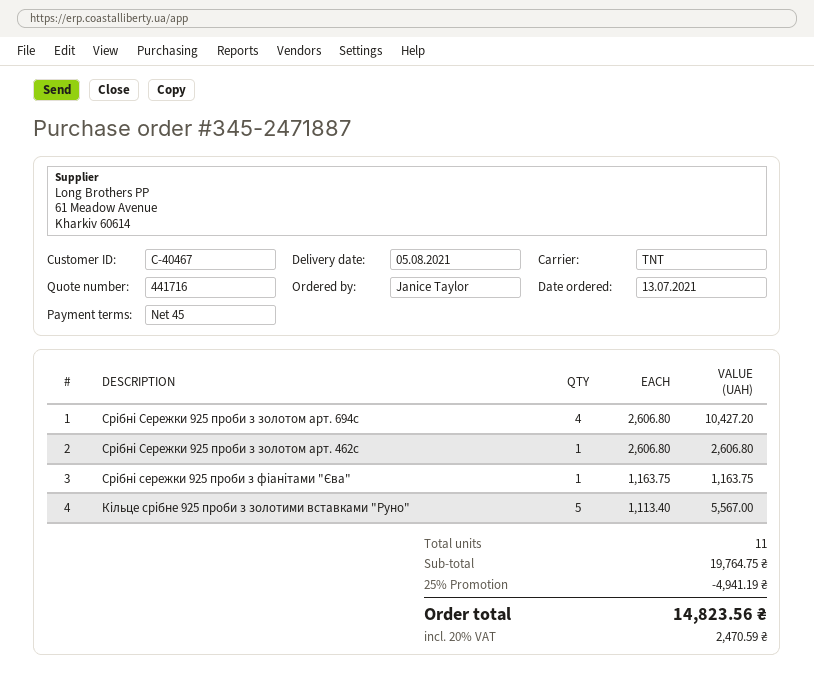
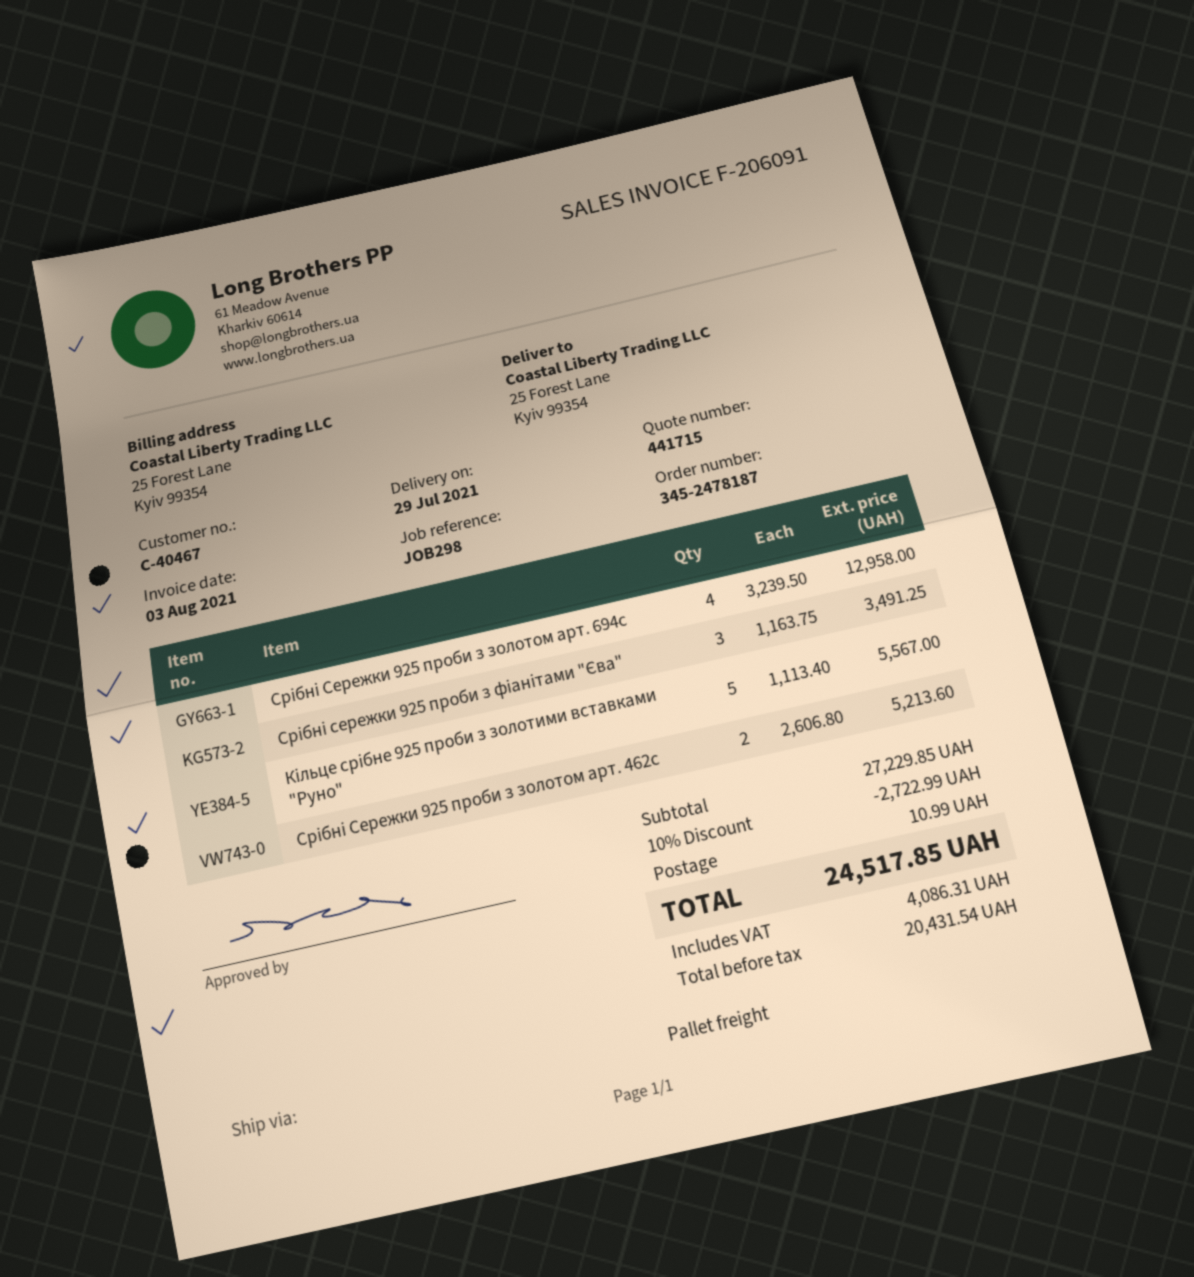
quote number: 441716 -> 441715
order number: 345-2471887 -> 345-2478187
delivery date: 2021-08-05 -> 2021-07-29
shipping method: TNT -> pallet freight
Срібні Сережки 925 проби з золотом арт. 694с: 4 x 2606.80 = 10427.20 -> 4 x 3239.50 = 12958.00
Срібні Сережки 925 проби з золотом арт. 462с: 1 x 2606.80 = 2606.80 -> 2 x 2606.80 = 5213.60
Срібні сережки 925 проби з фіанітами "Єва": 1 x 1163.75 = 1163.75 -> 3 x 1163.75 = 3491.25
subtotal: 19764.75 -> 27229.85
discount: 25% = 4941.19 -> 10% = 2722.99
shipping: none -> 10.99
tax: 2470.59 -> 4086.31
total: 14823.56 -> 24517.85

